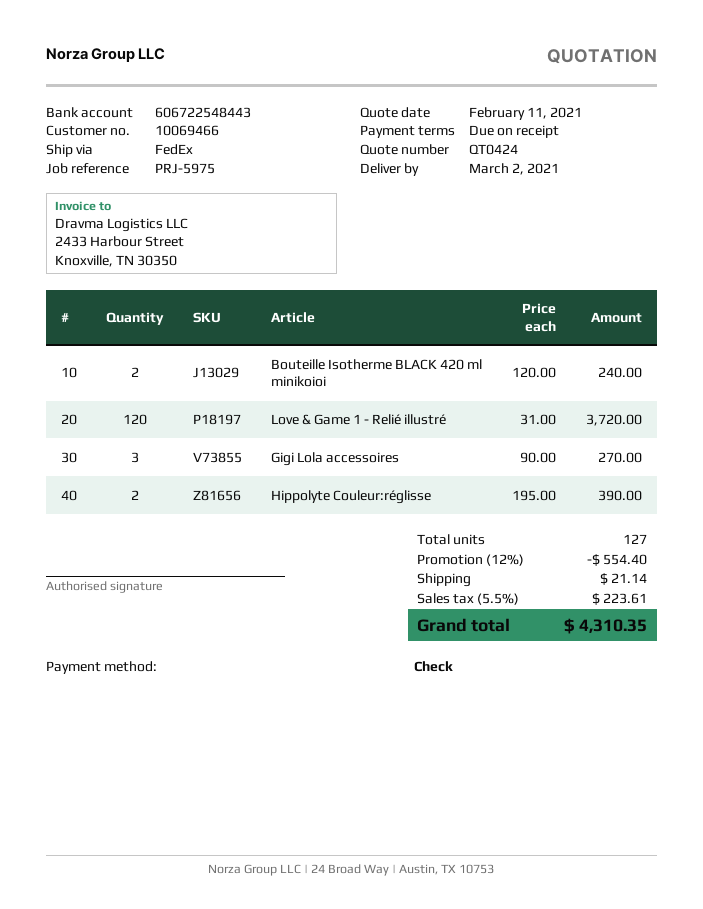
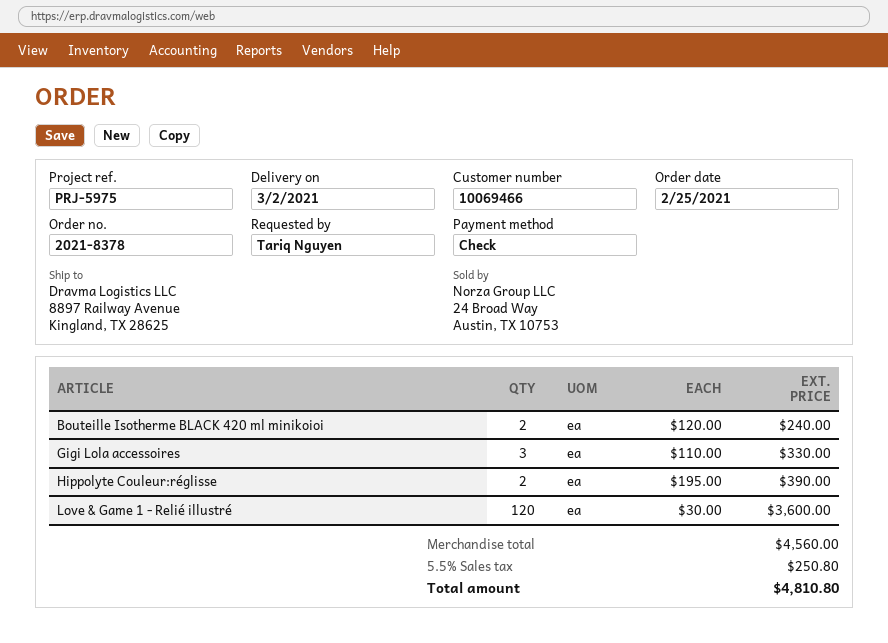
Love & Game 1 - Relié illustré: 120 x 31.00 = 3720.00 -> 120 x 30.00 = 3600.00
Gigi Lola accessoires: 3 x 90.00 = 270.00 -> 3 x 110.00 = 330.00
discount: 12% = 554.40 -> none
shipping: 21.14 -> none
tax: 5.5% = 223.61 -> 5.5% = 250.80
total: 4310.35 -> 4810.80

